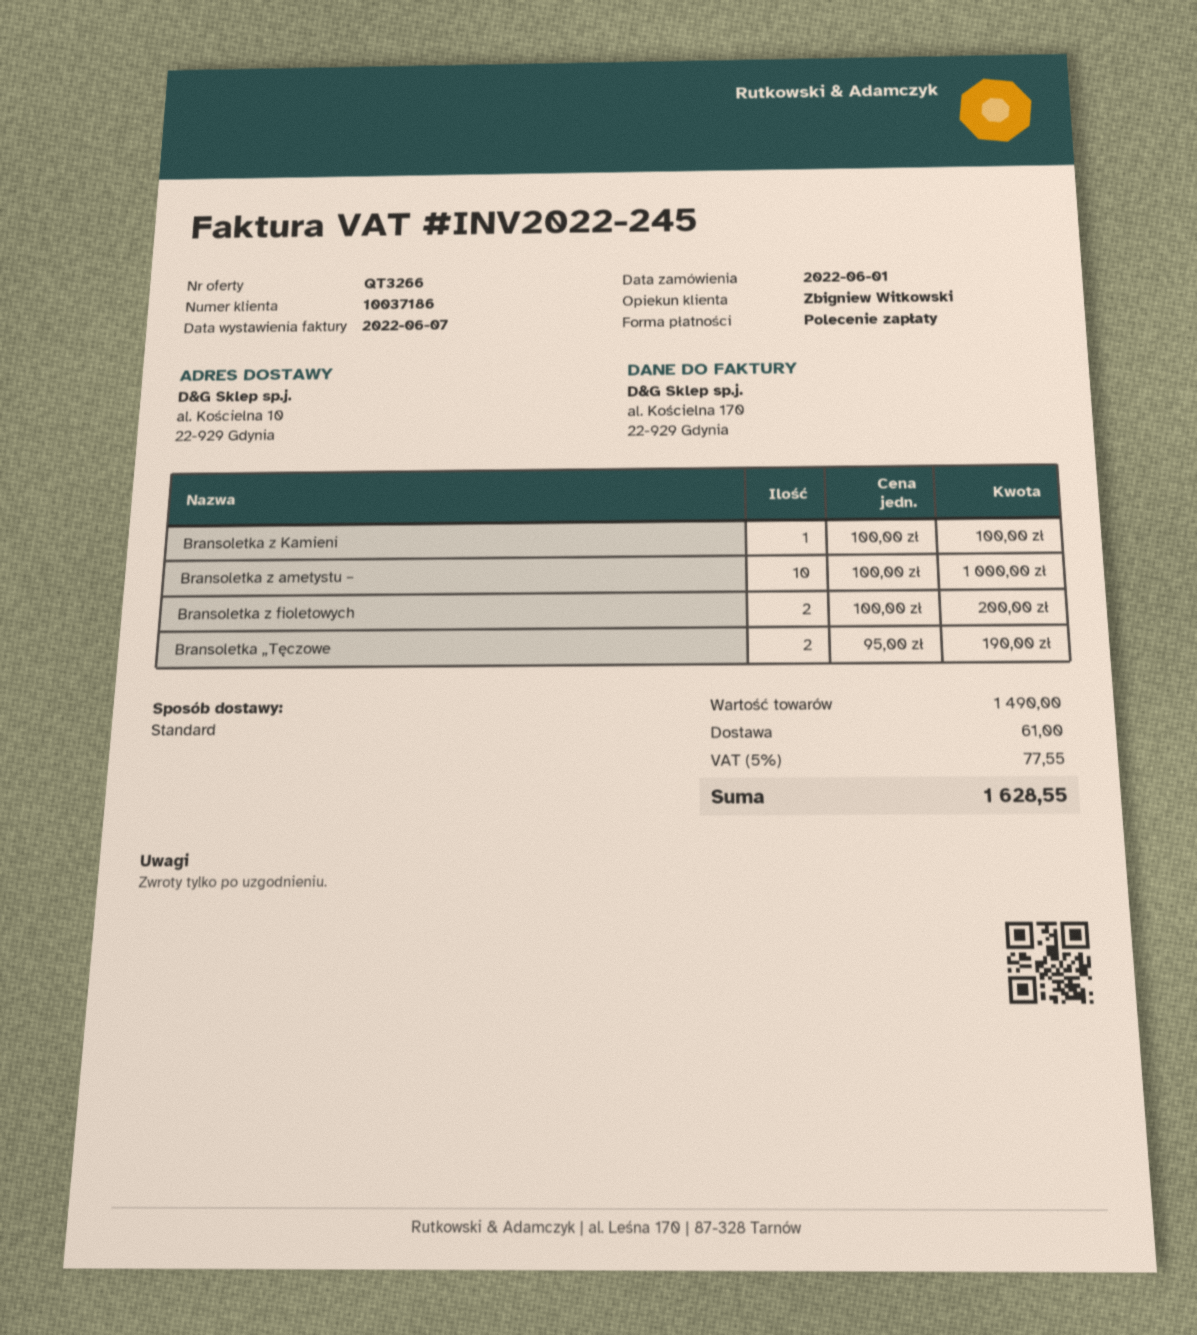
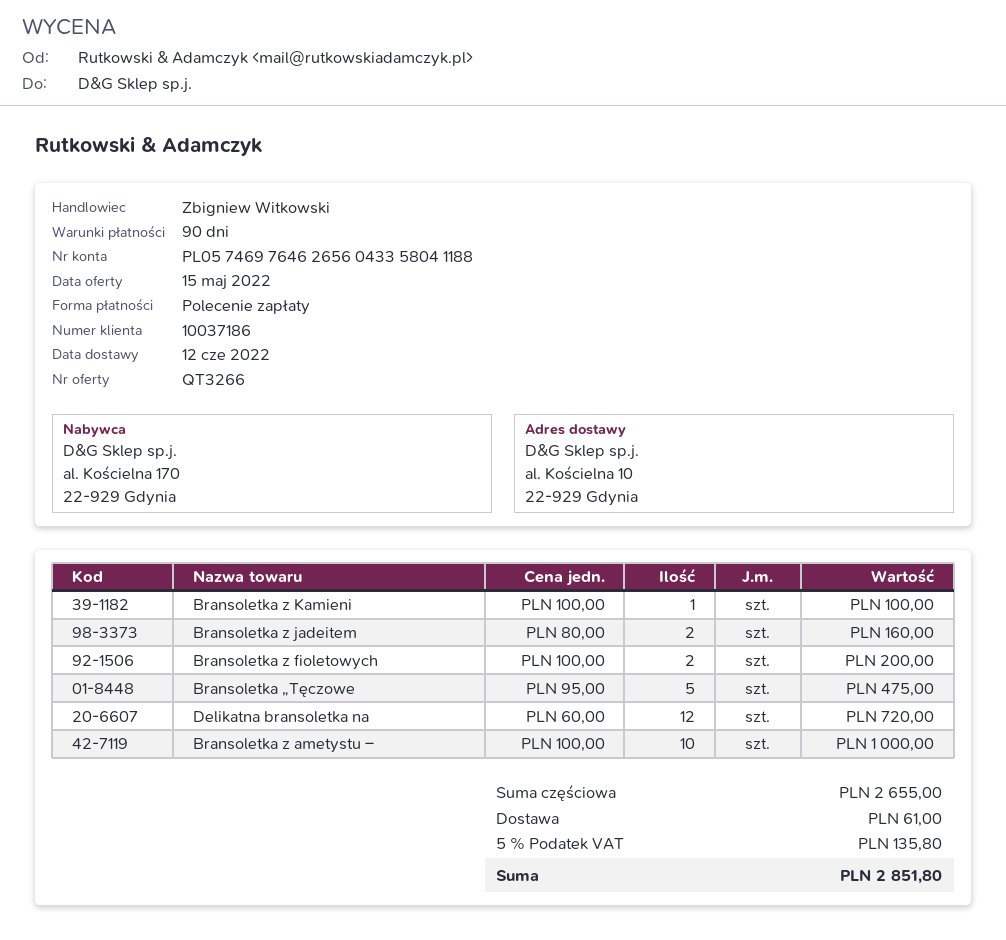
Bransoletka „Tęczowe: 2 x 95.00 = 190.00 -> 5 x 95.00 = 475.00
Bransoletka z jadeitem: none -> 2 x 80.00 = 160.00
Delikatna bransoletka na: none -> 12 x 60.00 = 720.00
subtotal: 1490.00 -> 2655.00
tax: 5% = 77.55 -> 5% = 135.80
total: 1628.55 -> 2851.80

